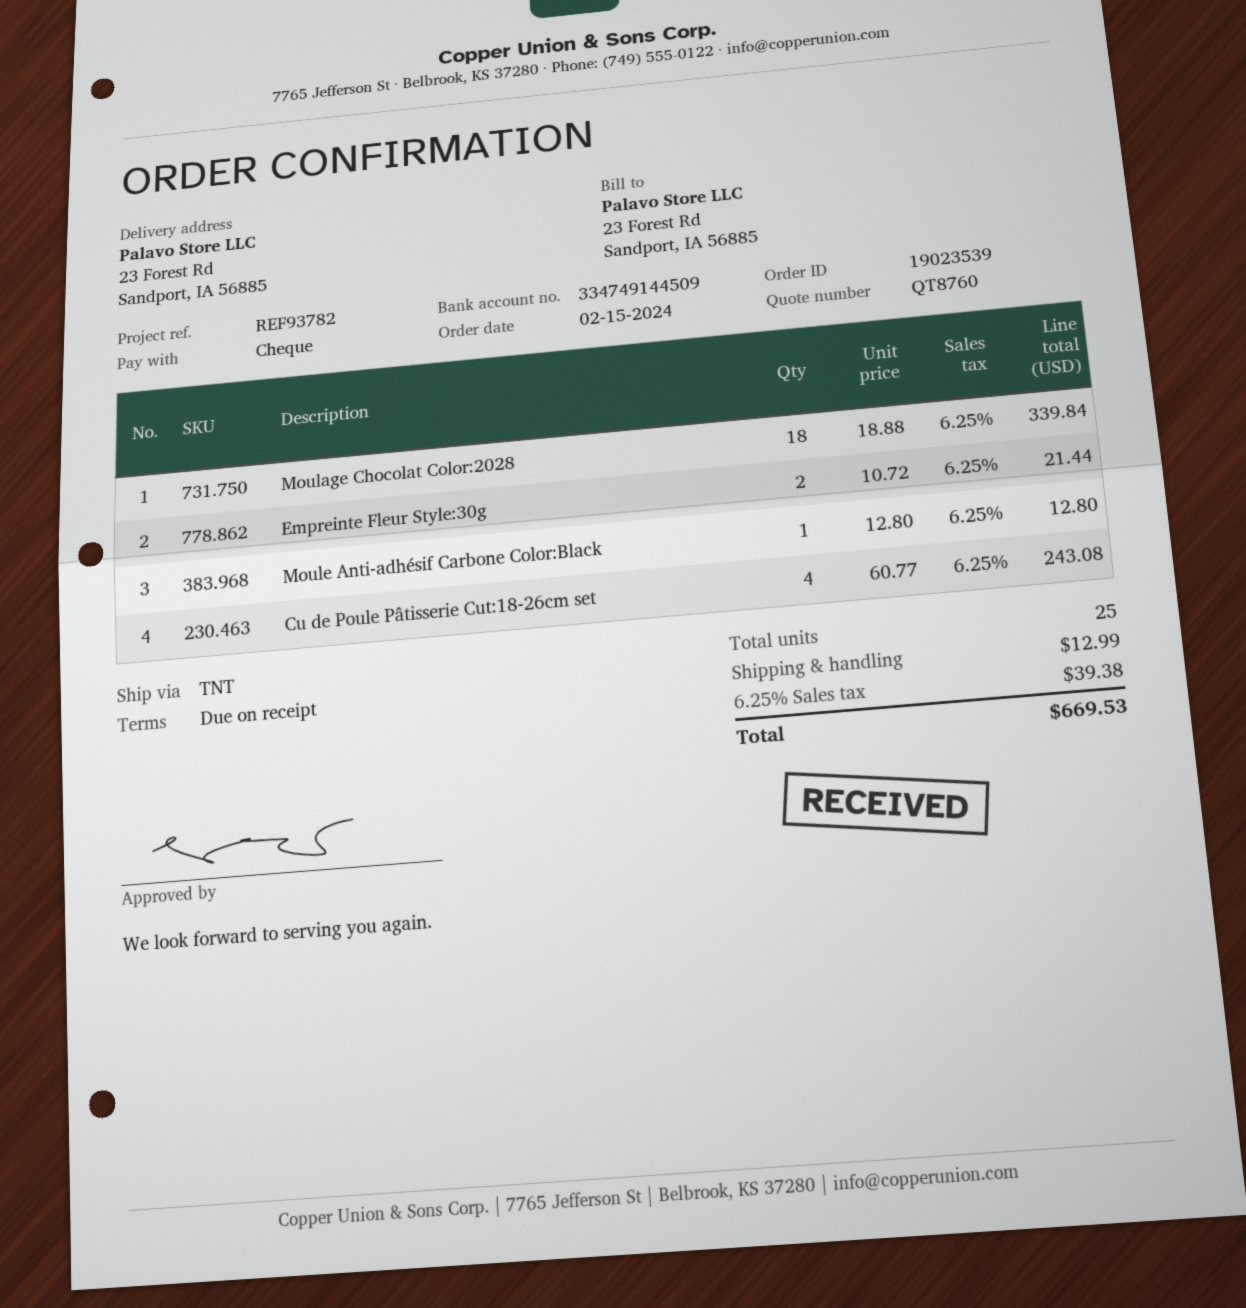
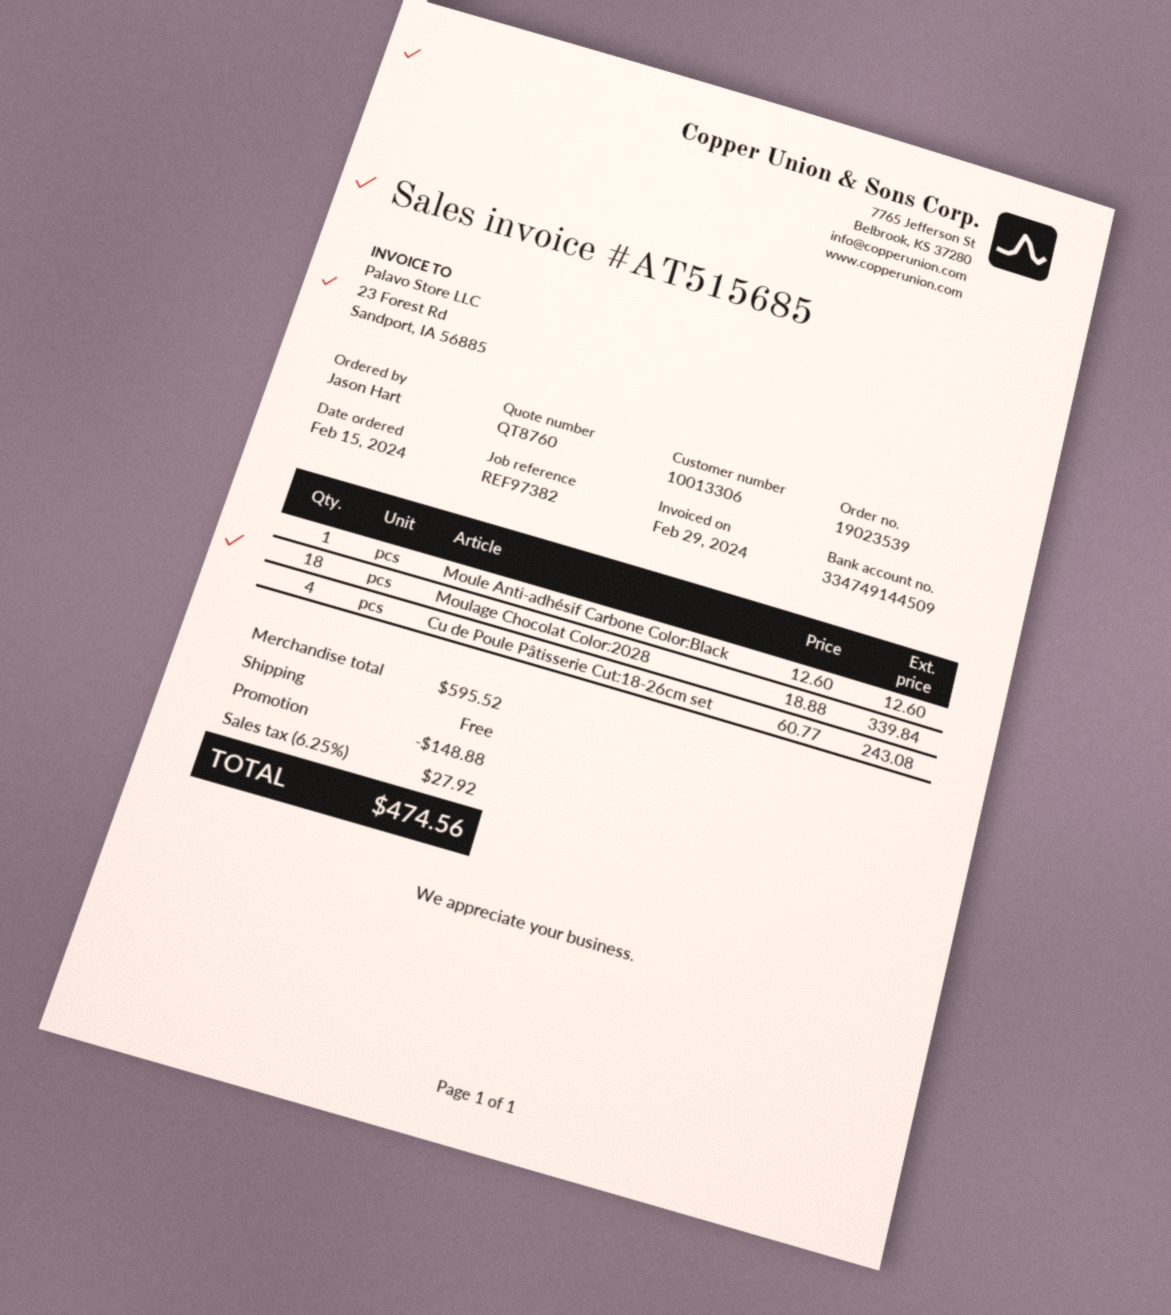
reference: REF93782 -> REF97382
Empreinte Fleur Style:30g: 2 x 10.72 = 21.44 -> none
Moule Anti-adhésif Carbone Color:Black: 1 x 12.80 = 12.80 -> 1 x 12.60 = 12.60
discount: none -> 148.88
shipping: 12.99 -> 0.00
tax: 6.25% = 39.38 -> 6.25% = 27.92
total: 669.53 -> 474.56

